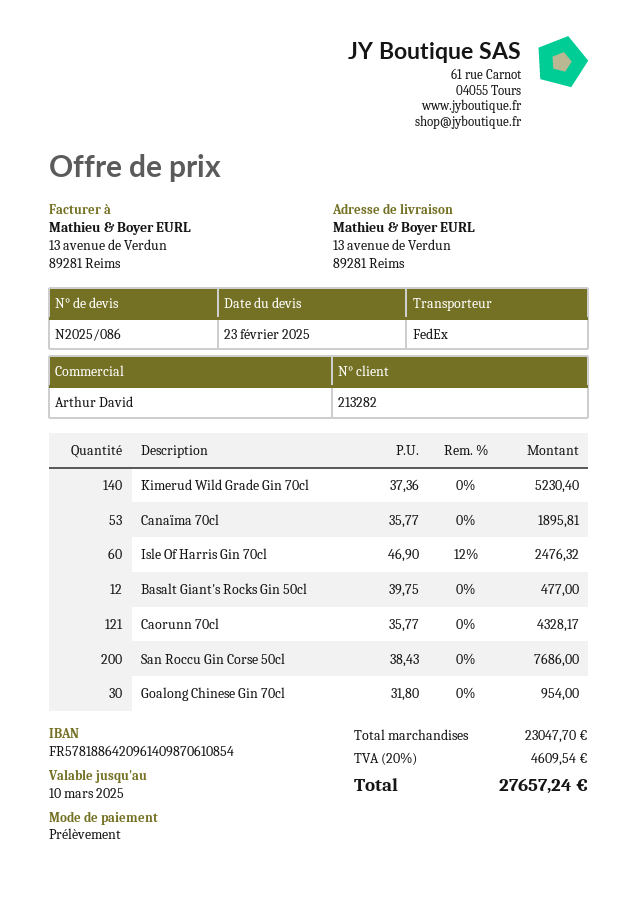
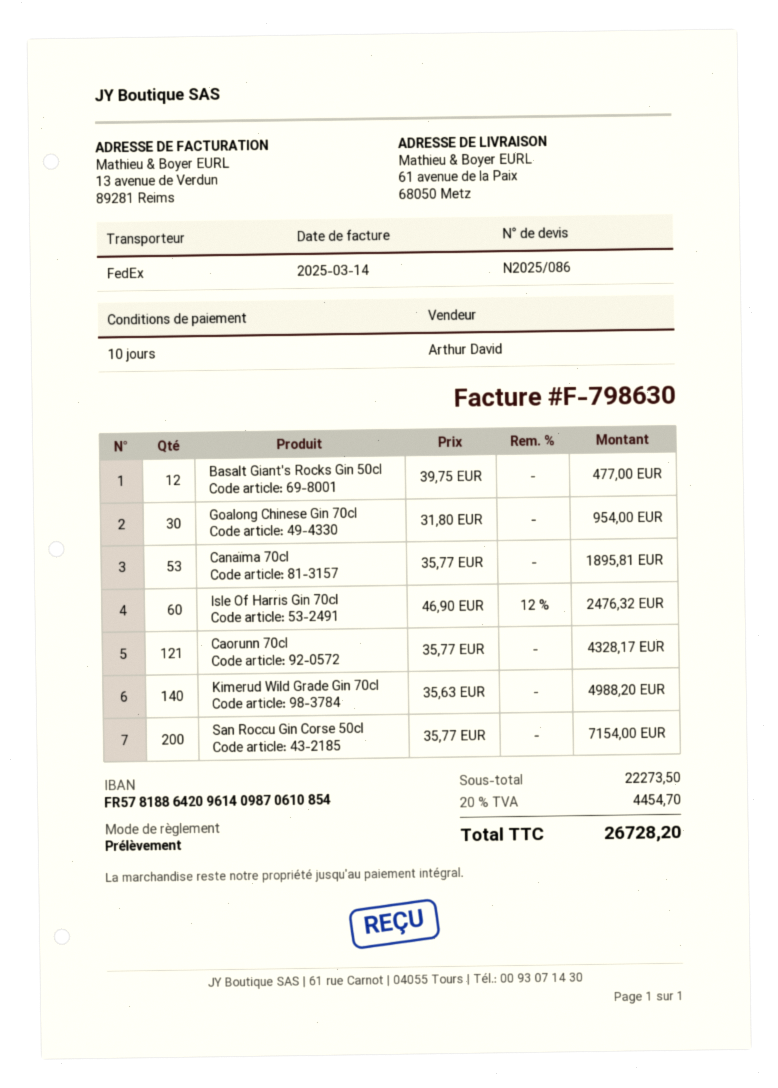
ship to: 13 avenue de Verdun, 89281 Reims -> 61 avenue de la Paix, 68050 Metz
Kimerud Wild Grade Gin 70cl: 140 x 37.36 = 5230.40 -> 140 x 35.63 = 4988.20
San Roccu Gin Corse 50cl: 200 x 38.43 = 7686.00 -> 200 x 35.77 = 7154.00
subtotal: 23047.70 -> 22273.50
tax: 20% = 4609.54 -> 20% = 4454.70
total: 27657.24 -> 26728.20

